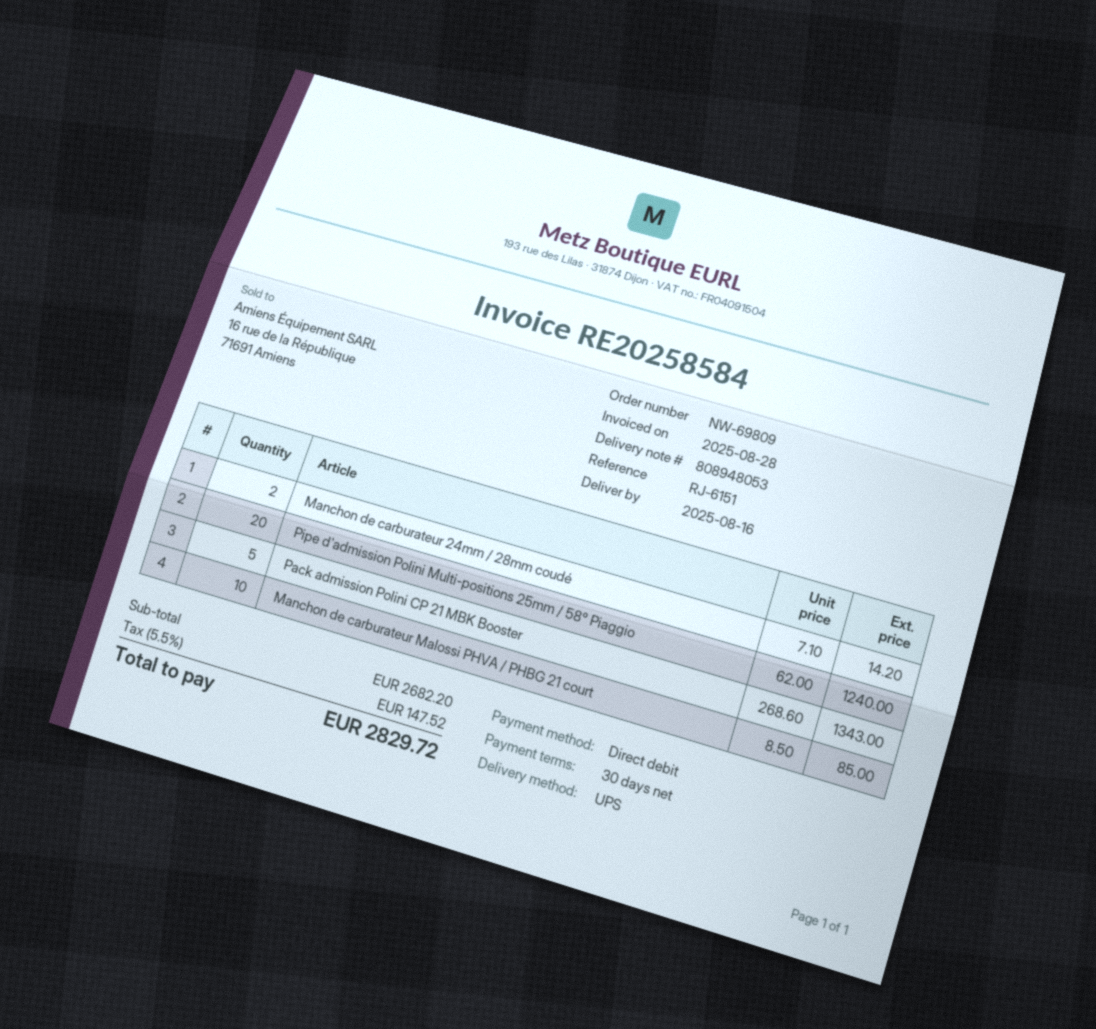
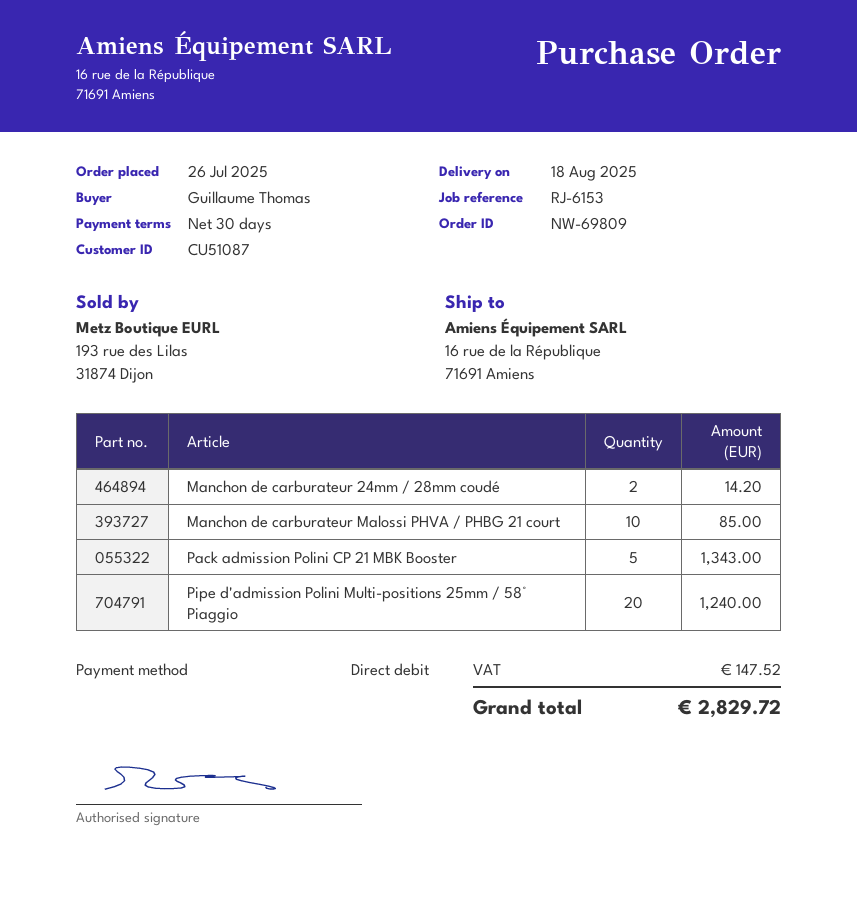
delivery date: 2025-08-16 -> 2025-08-18
reference: RJ-6151 -> RJ-6153

